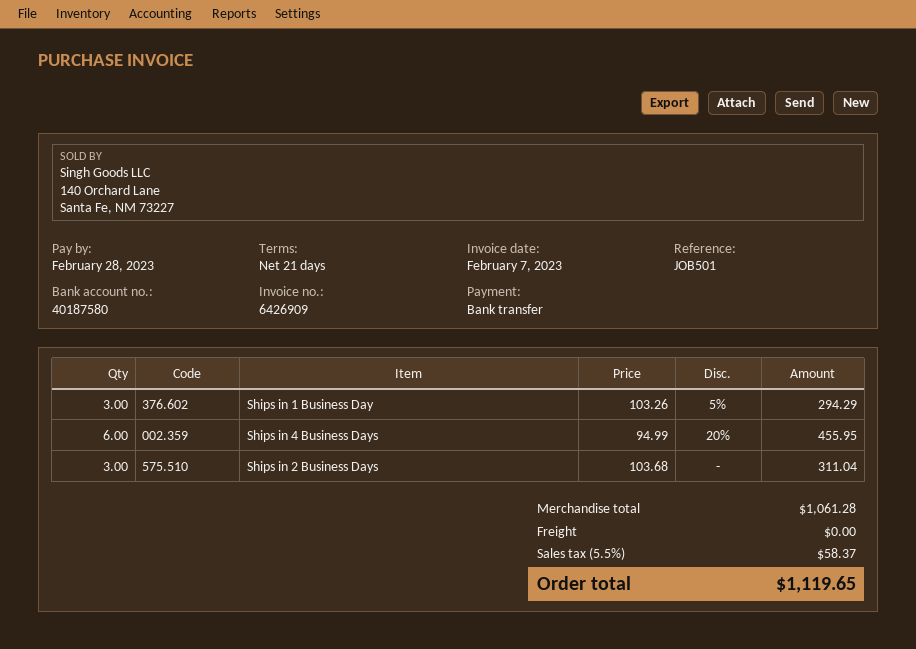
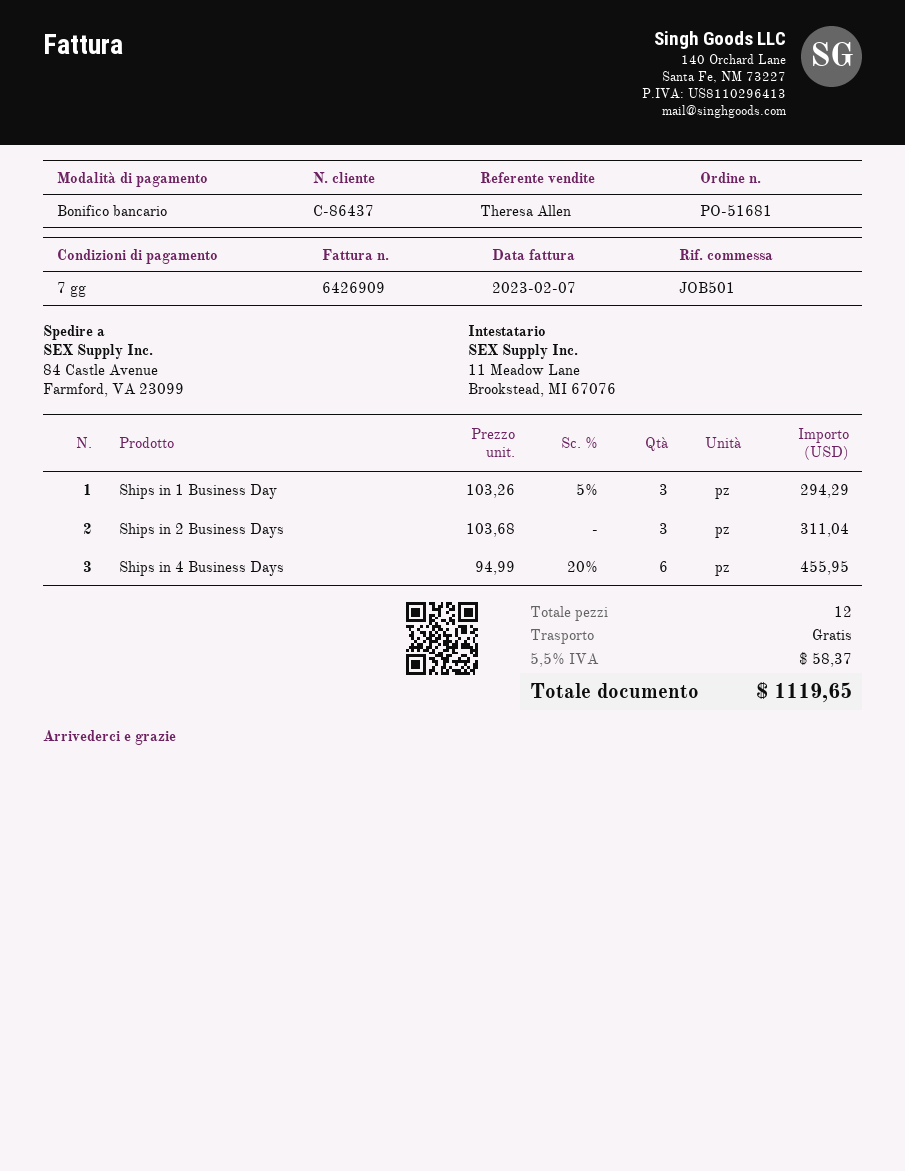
payment terms: 21 days -> 7 days

